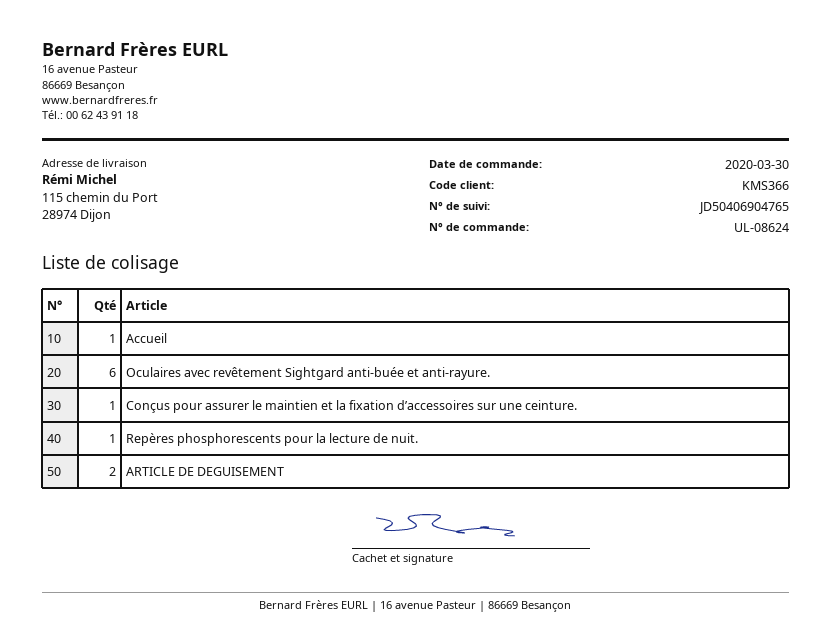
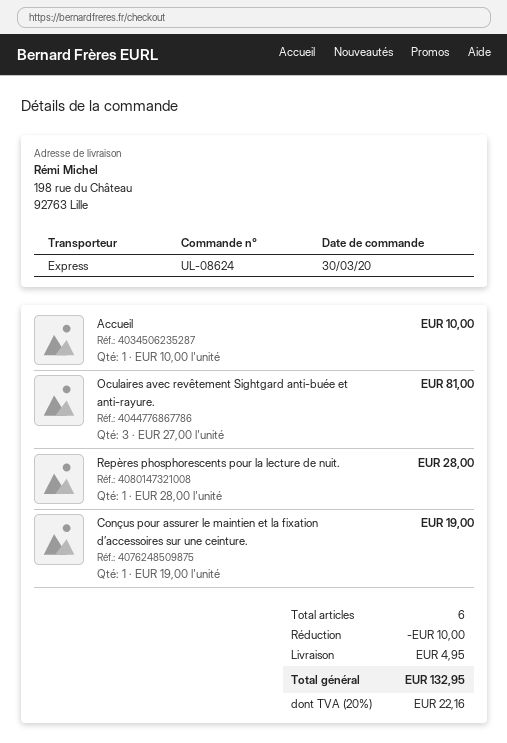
ship to: 115 chemin du Port, 28974 Dijon -> 198 rue du Château, 92763 Lille
Oculaires avec revêtement Sightgard anti-buée et anti-rayure.: 6 -> 3
ARTICLE DE DEGUISEMENT: 2 -> none

